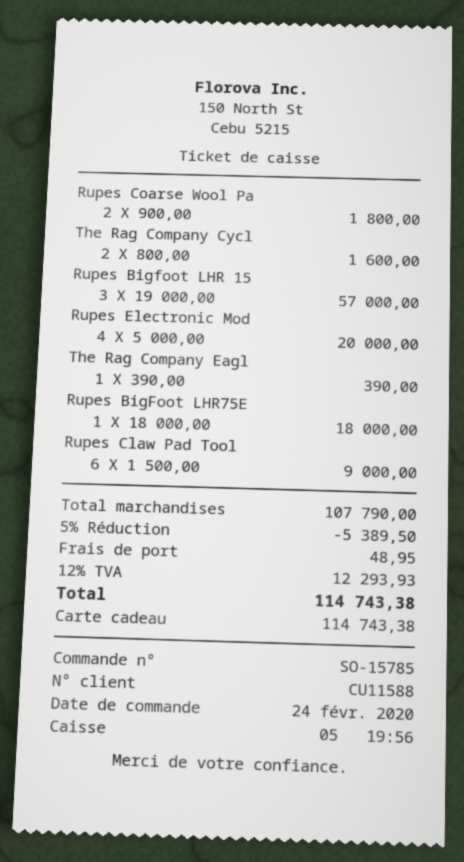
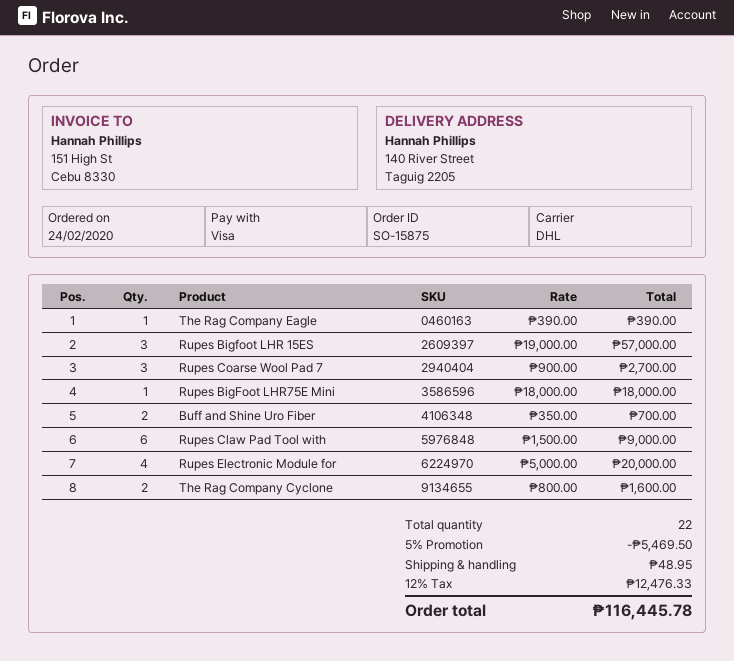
order number: SO-15785 -> SO-15875
payment method: gift card -> Visa
Rupes Coarse Wool Pa: 2 x 900.00 = 1800.00 -> 3 x 900.00 = 2700.00
Buff and Shine Uro Fiber: none -> 2 x 350.00 = 700.00
discount: 5% = 5389.50 -> 5% = 5469.50
tax: 12% = 12293.93 -> 12% = 12476.33
total: 114743.38 -> 116445.78

